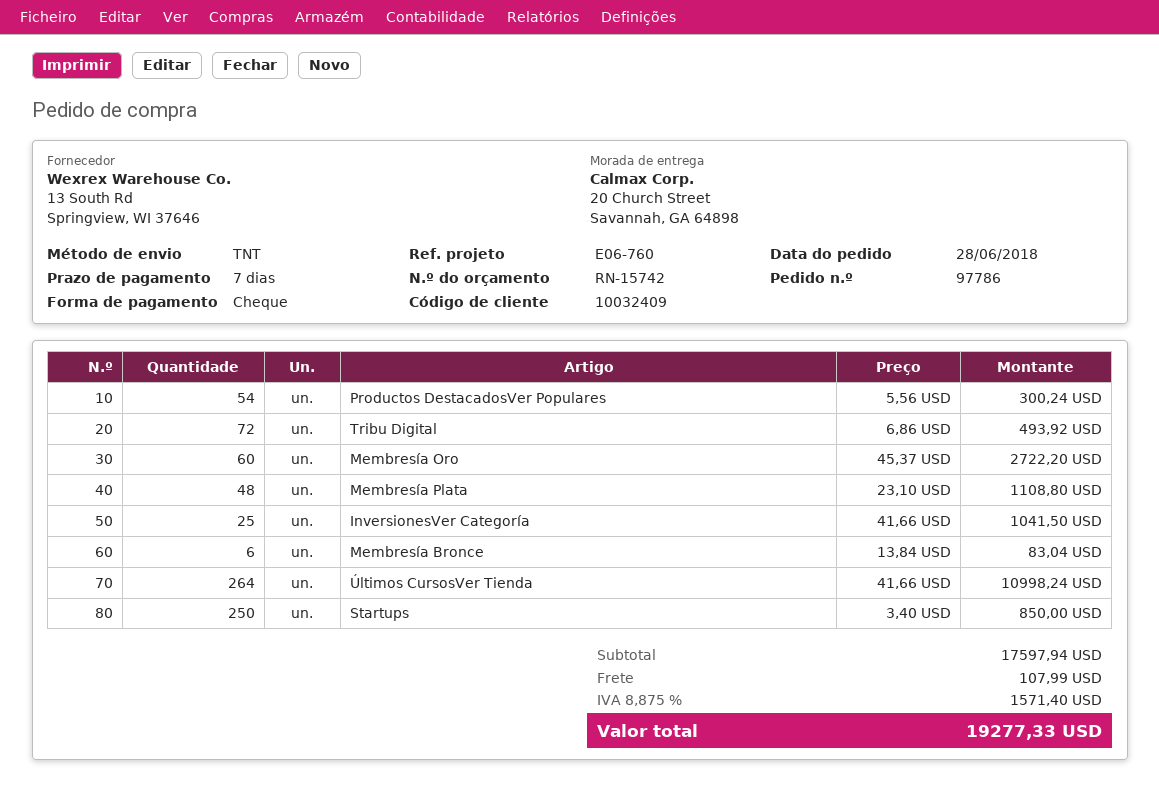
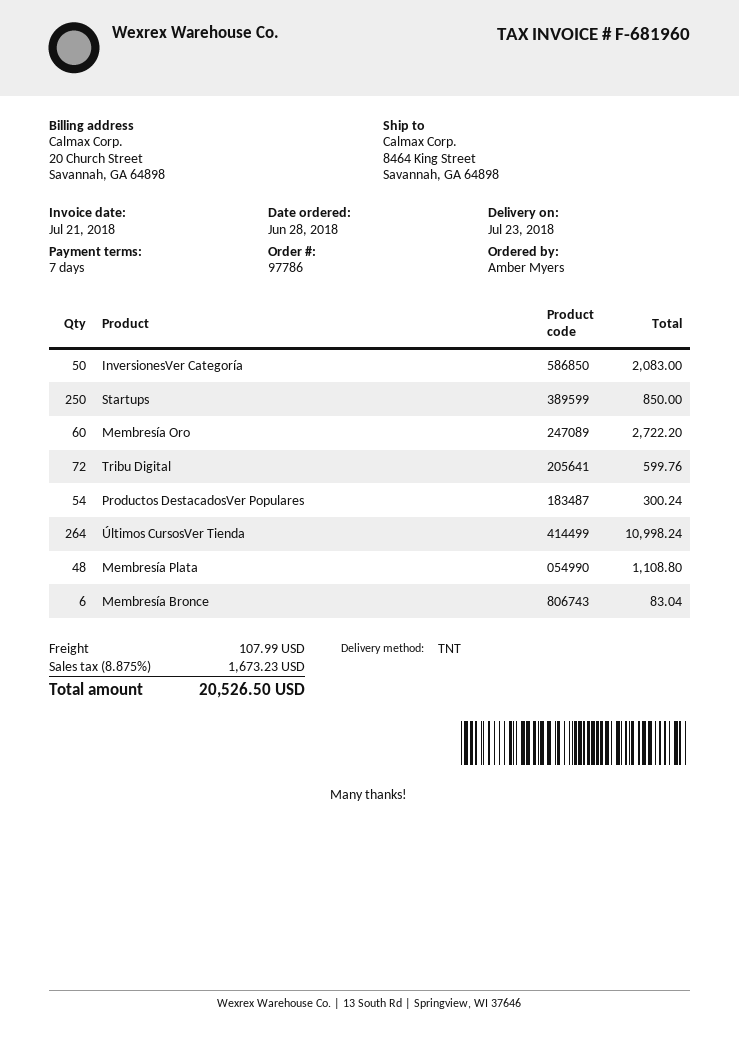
ship to: 20 Church Street, Savannah, GA 64898 -> 8464 King Street, Savannah, GA 64898
Tribu Digital: 72 for 493.92 -> 72 for 599.76
InversionesVer Categoría: 25 for 1041.50 -> 50 for 2083.00
tax: 8.875% = 1571.40 -> 8.875% = 1673.23
total: 19277.33 -> 20526.50

